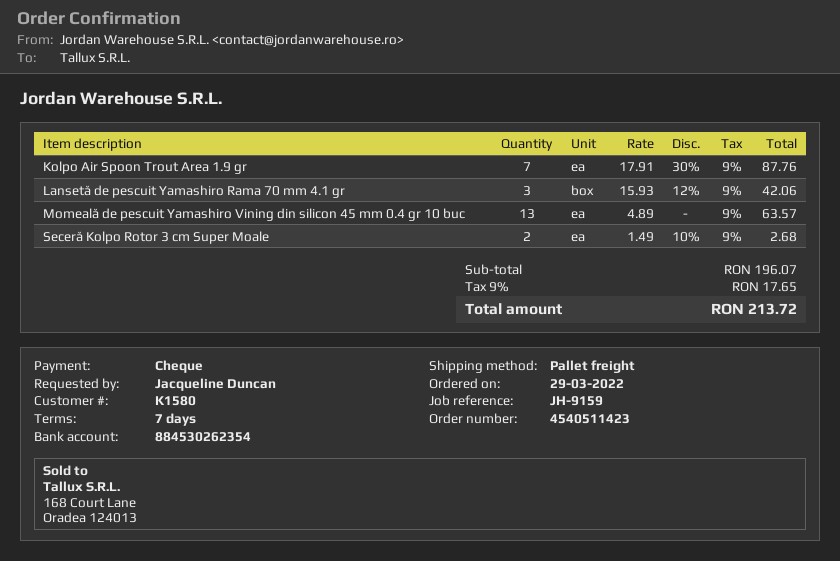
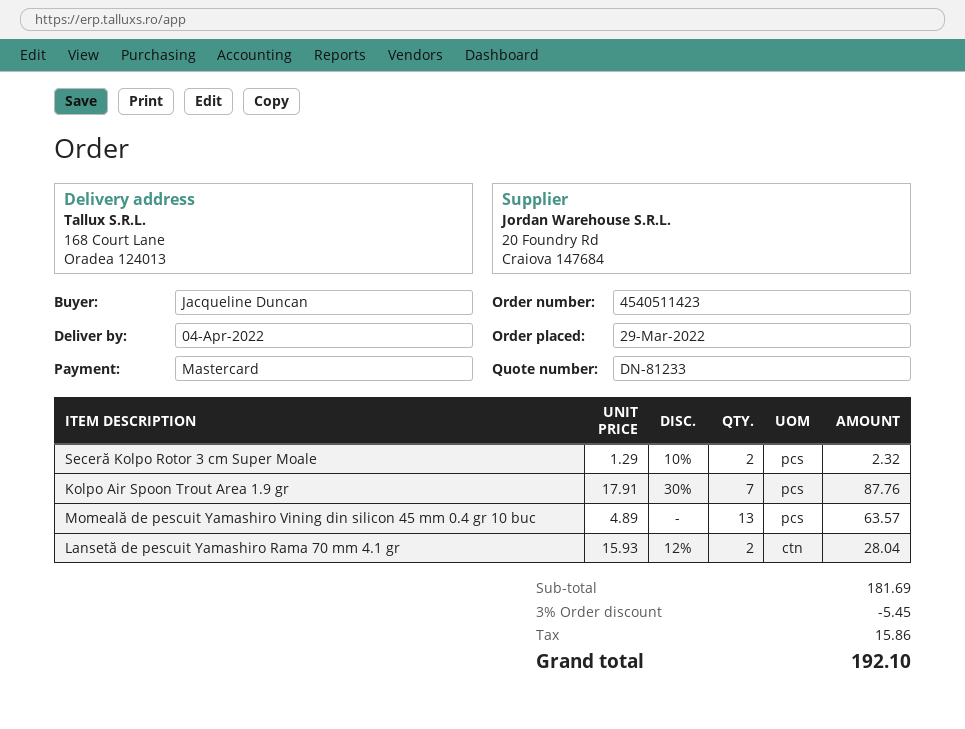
payment method: cheque -> Mastercard
Lansetă de pescuit Yamashiro Rama 70 mm 4.1 gr: 3 x 15.93 - 12% = 42.06 -> 2 x 15.93 - 12% = 28.04
Seceră Kolpo Rotor 3 cm Super Moale: 2 x 1.49 - 10% = 2.68 -> 2 x 1.29 - 10% = 2.32
subtotal: 196.07 -> 181.69
discount: none -> 3% = 5.45
tax: 17.65 -> 15.86
total: 213.72 -> 192.10

